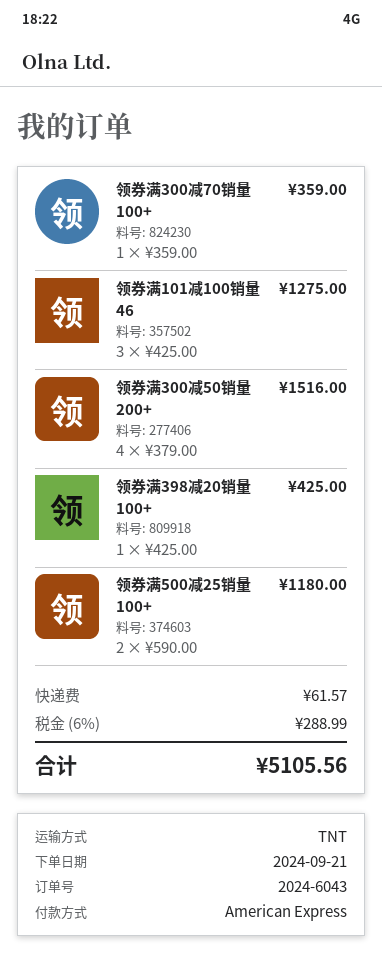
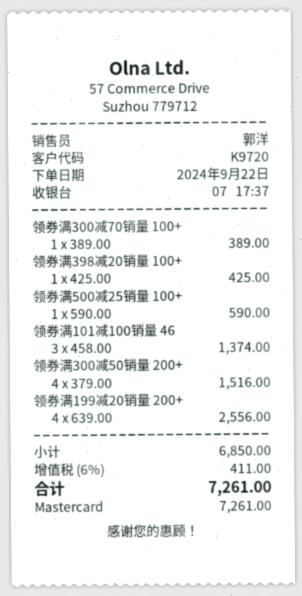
order date: 2024-09-21 -> 2024-09-22
payment method: American Express -> Mastercard
领券满300减70销量 100+: 1 x 359.00 = 359.00 -> 1 x 389.00 = 389.00
领券满101减100销量 46: 3 x 425.00 = 1275.00 -> 3 x 458.00 = 1374.00
领券满500减25销量 100+: 2 x 590.00 = 1180.00 -> 1 x 590.00 = 590.00
领券满199减20销量 200+: none -> 4 x 639.00 = 2556.00
shipping: 61.57 -> none
tax: 6% = 288.99 -> 6% = 411.00
total: 5105.56 -> 7261.00

